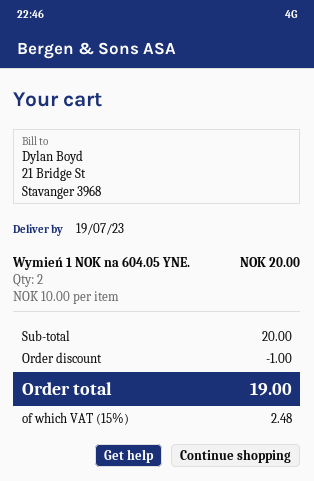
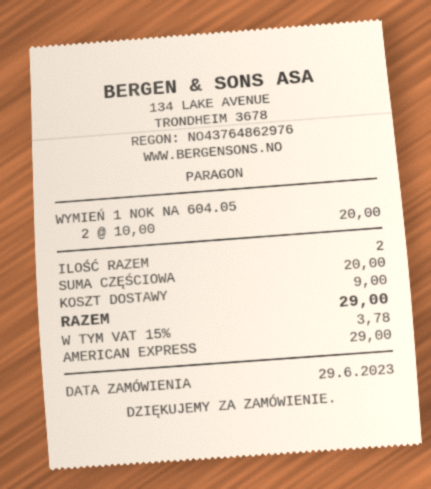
discount: 1.00 -> none
shipping: none -> 9.00
tax: 15% = 2.48 -> 15% = 3.78
total: 19.00 -> 29.00

